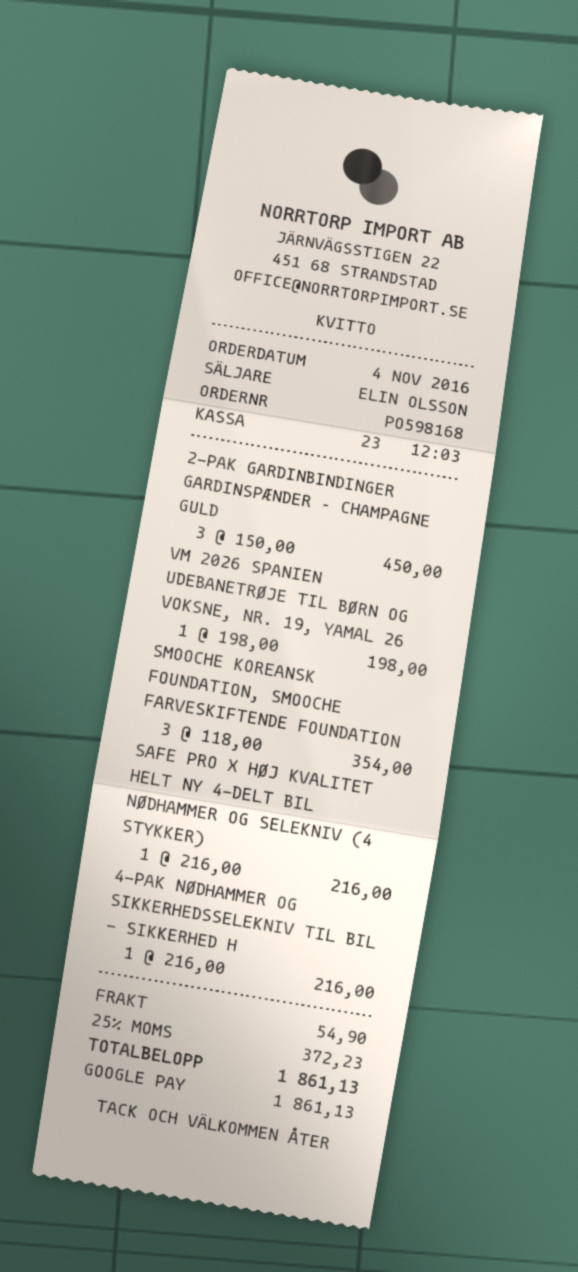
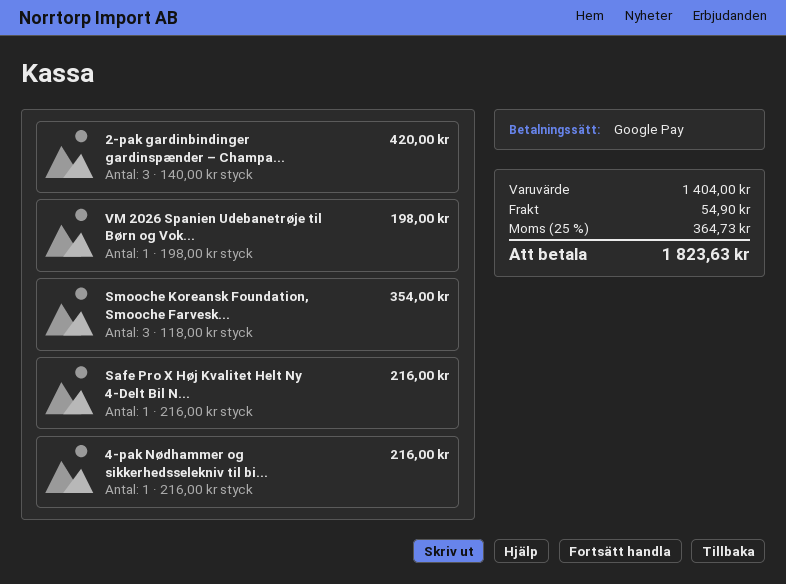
2-PAK GARDINBINDINGER GARDINSPÆNDER – CHAMPAGNE GULD: 3 x 150.00 = 450.00 -> 3 x 140.00 = 420.00
tax: 25% = 372.23 -> 25% = 364.73
total: 1861.13 -> 1823.63

